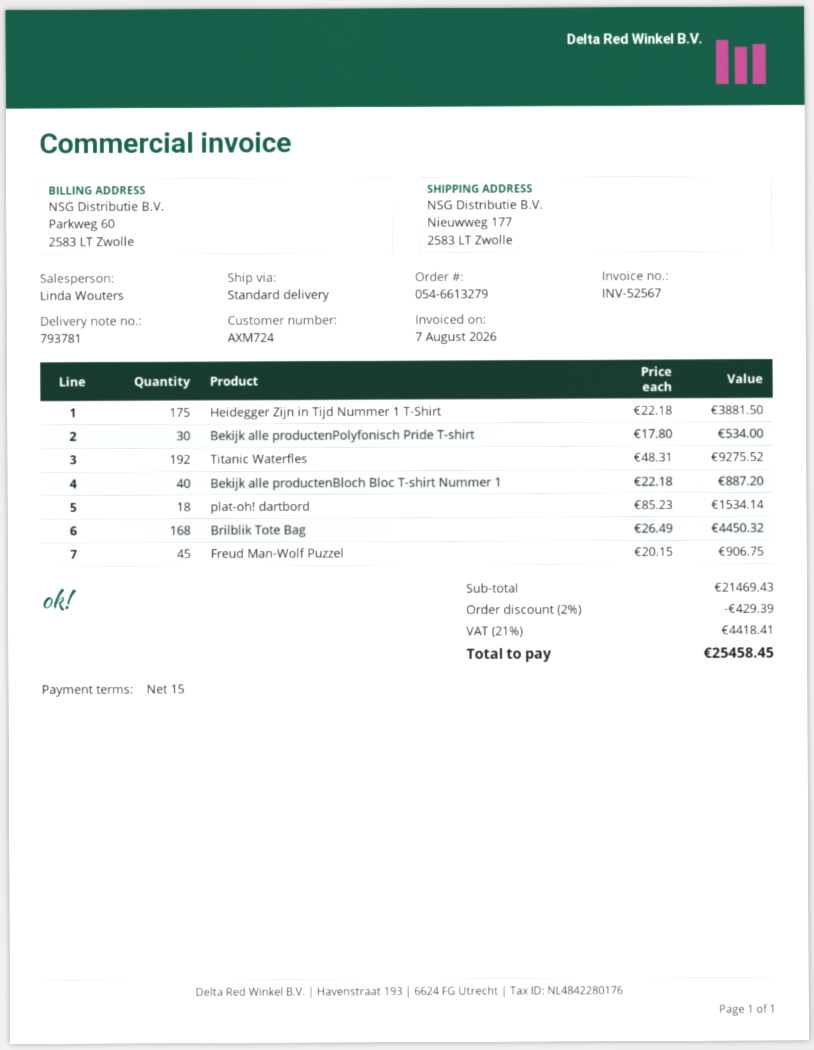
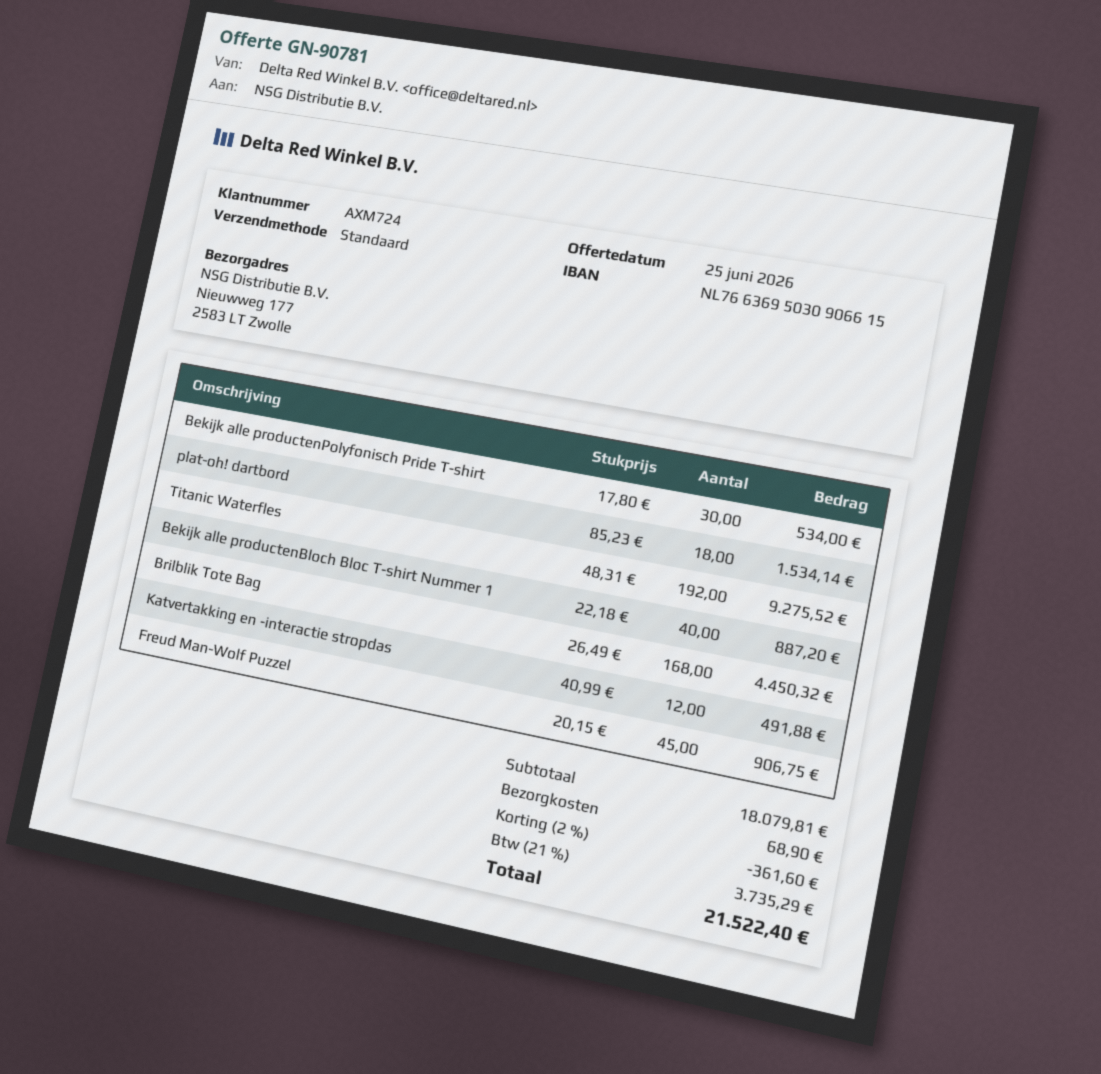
Heidegger Zijn in Tijd Nummer 1 T-Shirt: 175 x 22.18 = 3881.50 -> none
Katvertakking en -interactie stropdas: none -> 12 x 40.99 = 491.88
subtotal: 21469.43 -> 18079.81
discount: 2% = 429.39 -> 2% = 361.60
shipping: none -> 68.90
tax: 21% = 4418.41 -> 21% = 3735.29
total: 25458.45 -> 21522.40

